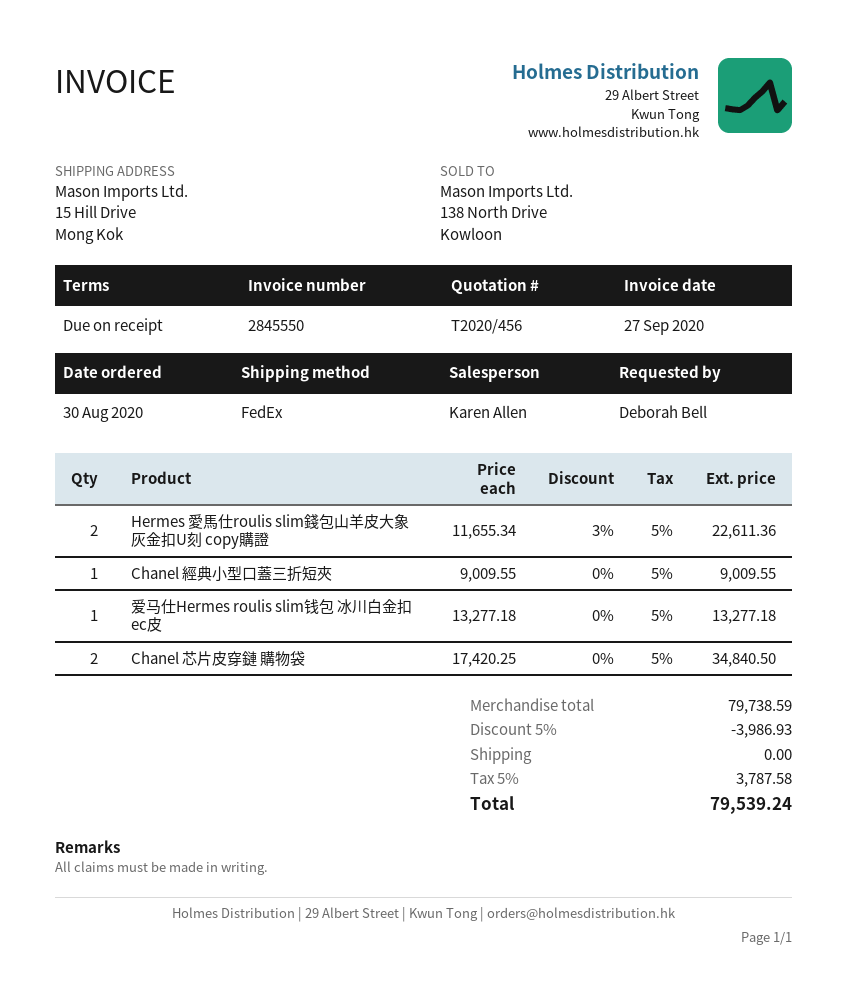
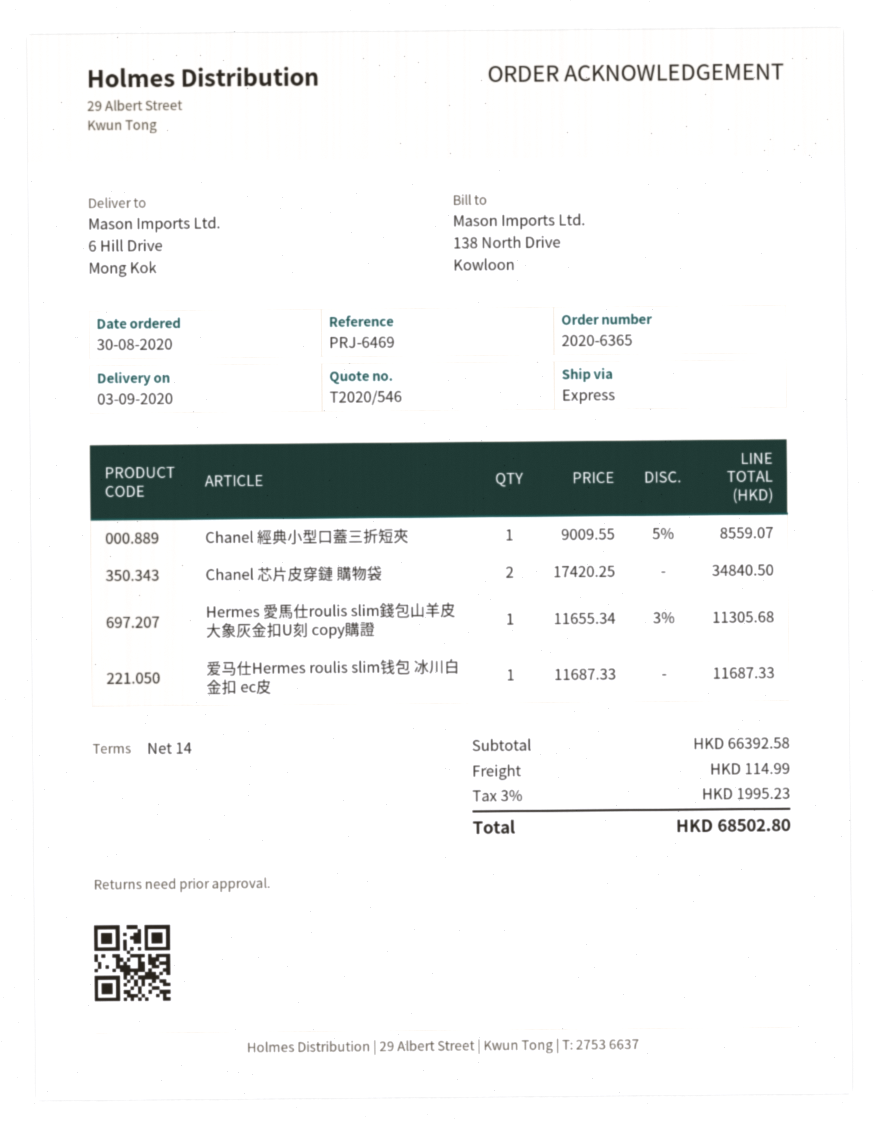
quote number: T2020/456 -> T2020/546
payment terms: on receipt -> 14 days
shipping method: FedEx -> express
ship to: 15 Hill Drive, Mong Kok -> 6 Hill Drive, Mong Kok
Hermes 愛馬仕roulis slim錢包山羊皮大象灰金扣U刻 copy購證: 2 x 11655.34 - 3% = 22611.36 -> 1 x 11655.34 - 3% = 11305.68
Chanel 經典小型口蓋三折短夾: 1 x 9009.55 = 9009.55 -> 1 x 9009.55 - 5% = 8559.07
爱马仕Hermes roulis slim钱包 冰川白金扣 ec皮: 1 x 13277.18 = 13277.18 -> 1 x 11687.33 = 11687.33
subtotal: 79738.59 -> 66392.58
discount: 5% = 3986.93 -> none
shipping: 0.00 -> 114.99
tax: 5% = 3787.58 -> 3% = 1995.23
total: 79539.24 -> 68502.80

